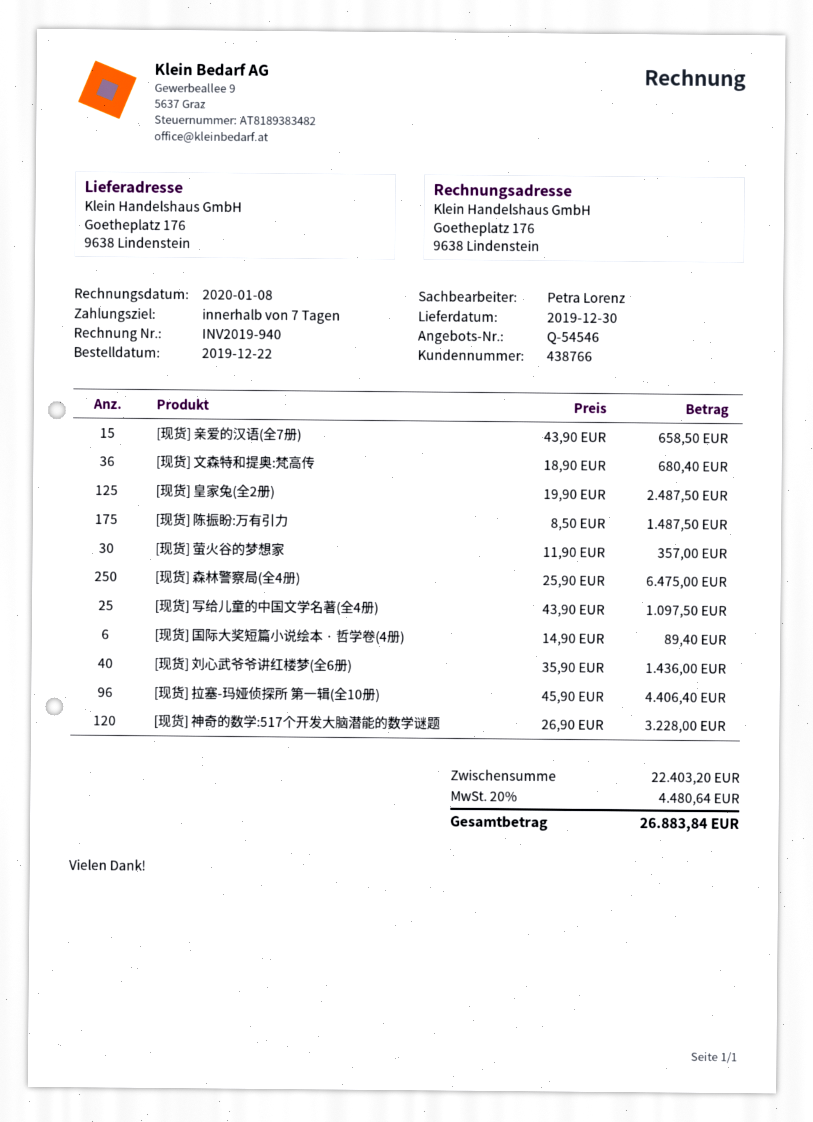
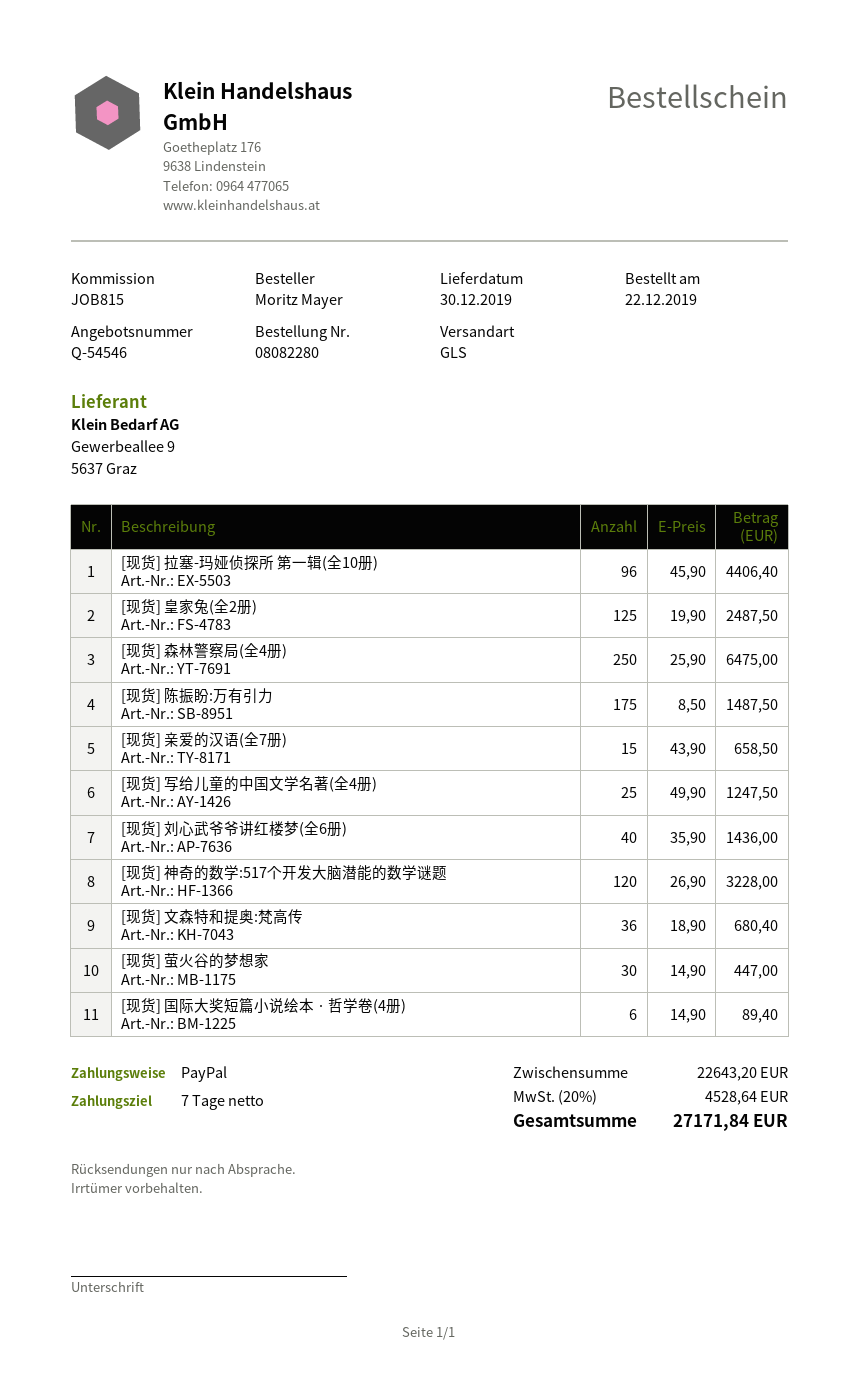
[现货] 萤火谷的梦想家: 30 x 11.90 = 357.00 -> 30 x 14.90 = 447.00
[现货] 写给儿童的中国文学名著(全4册): 25 x 43.90 = 1097.50 -> 25 x 49.90 = 1247.50
subtotal: 22403.20 -> 22643.20
tax: 20% = 4480.64 -> 20% = 4528.64
total: 26883.84 -> 27171.84

